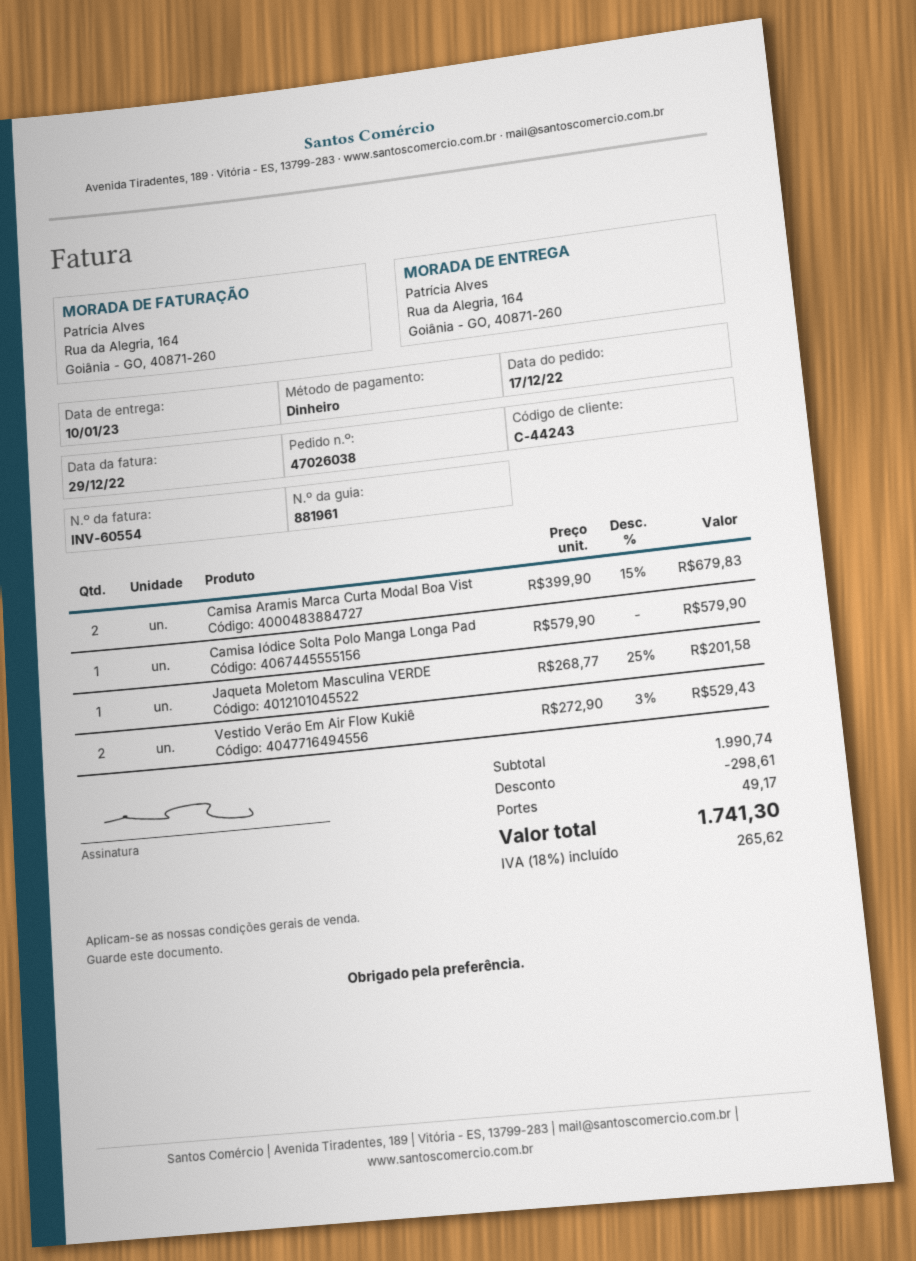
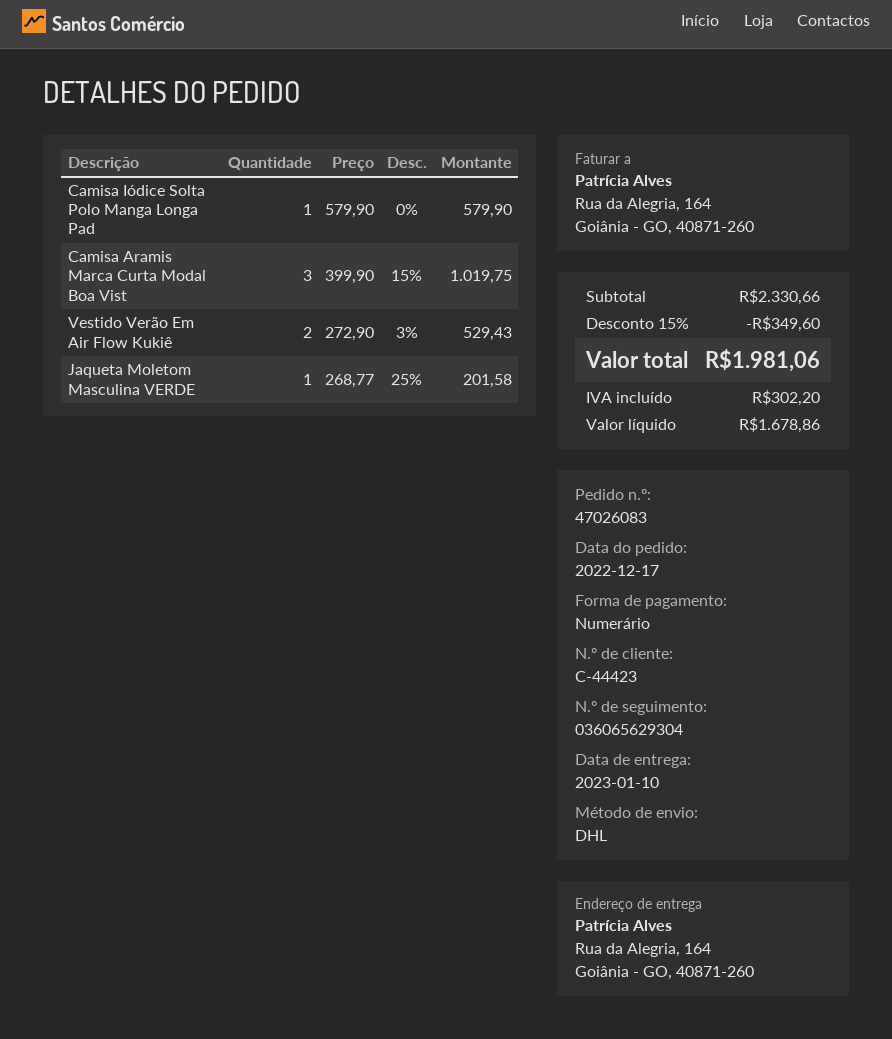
order number: 47026038 -> 47026083
customer number: C-44243 -> C-44423
Camisa Aramis Marca Curta Modal Boa Vist: 2 x 399.90 - 15% = 679.83 -> 3 x 399.90 - 15% = 1019.75
subtotal: 1990.74 -> 2330.66
discount: 298.61 -> 349.60
shipping: 49.17 -> none
tax: 265.62 -> 302.20
total: 1741.30 -> 1981.06

